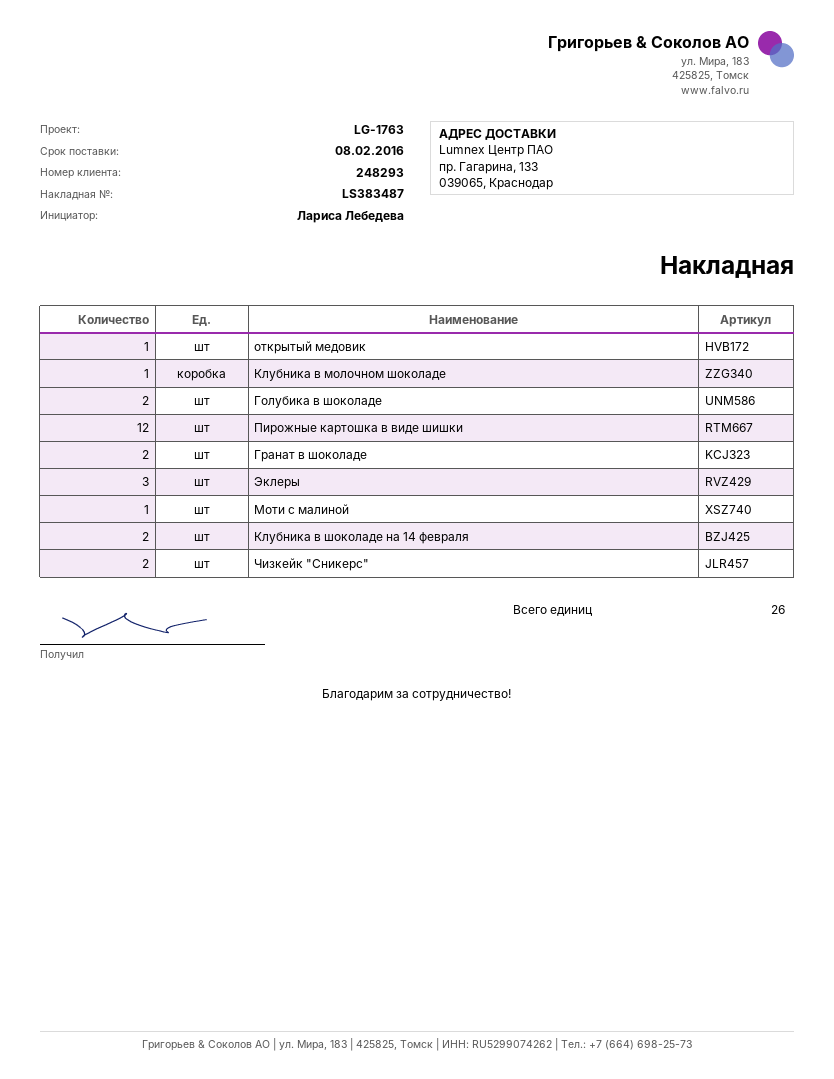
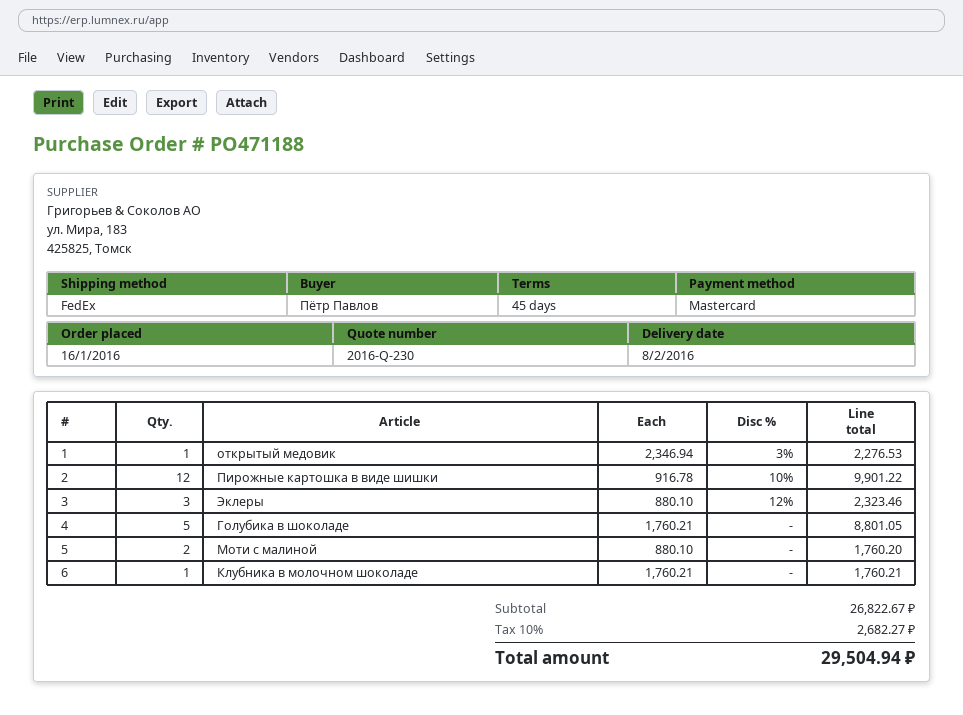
ordered by: Лариса Лебедева -> Пётр Павлов
Голубика в шоколаде: 2 -> 5
Гранат в шоколаде: 2 -> none
Моти с малиной: 1 -> 2
Клубника в шоколаде на 14 февраля: 2 -> none
Чизкейк "Сникерс": 2 -> none

